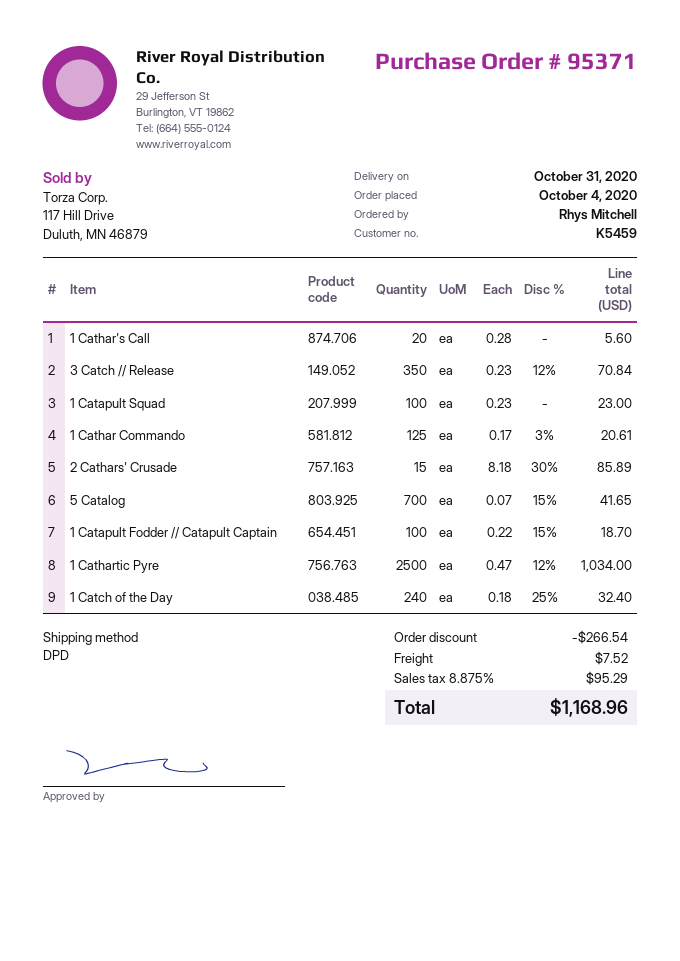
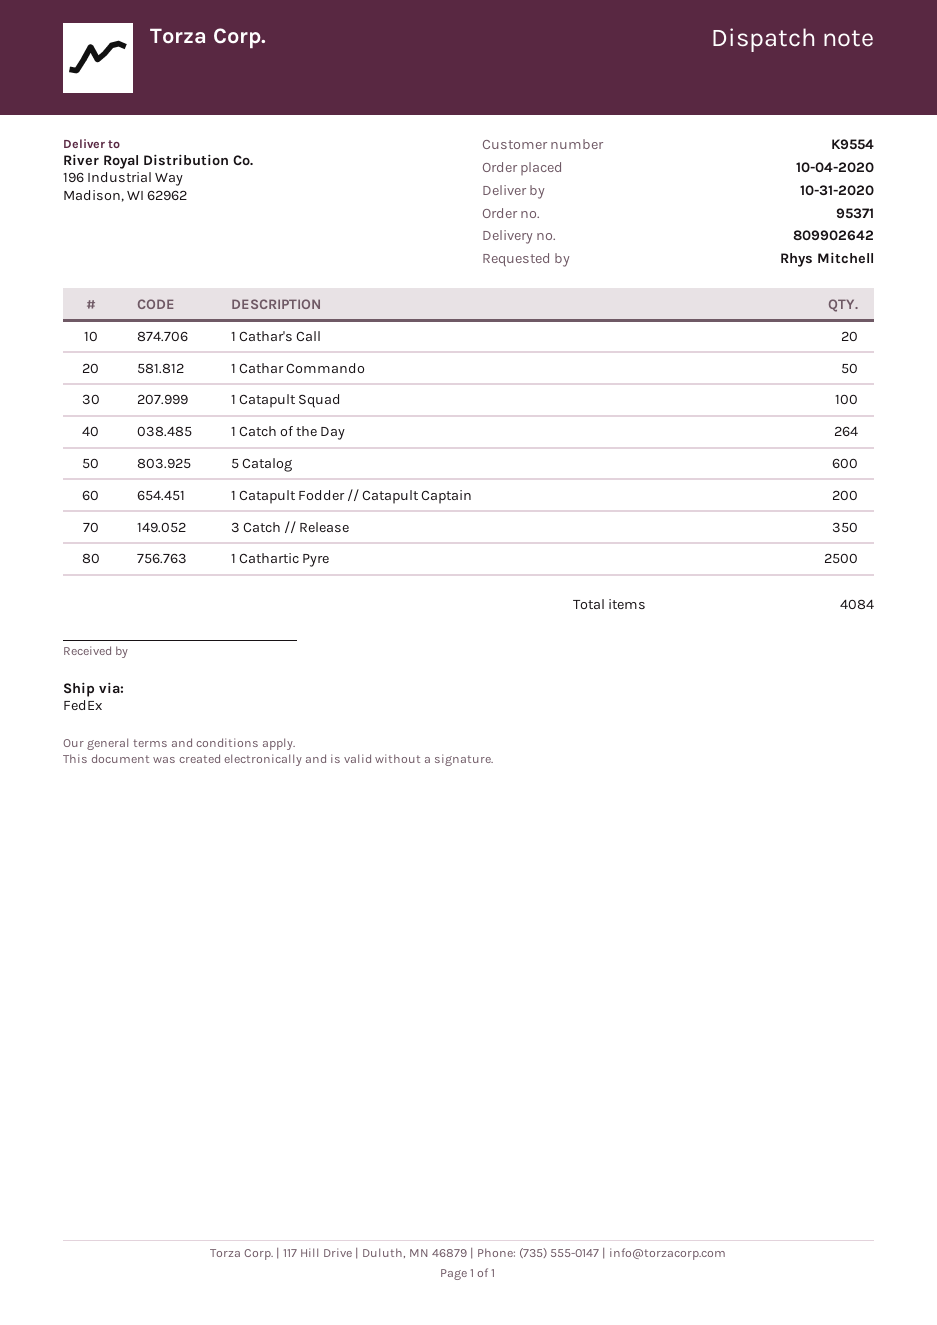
customer number: K5459 -> K9554
shipping method: DPD -> FedEx
1 Cathar Commando: 125 -> 50
2 Cathars' Crusade: 15 -> none
5 Catalog: 700 -> 600
1 Catapult Fodder // Catapult Captain: 100 -> 200
1 Catch of the Day: 240 -> 264

